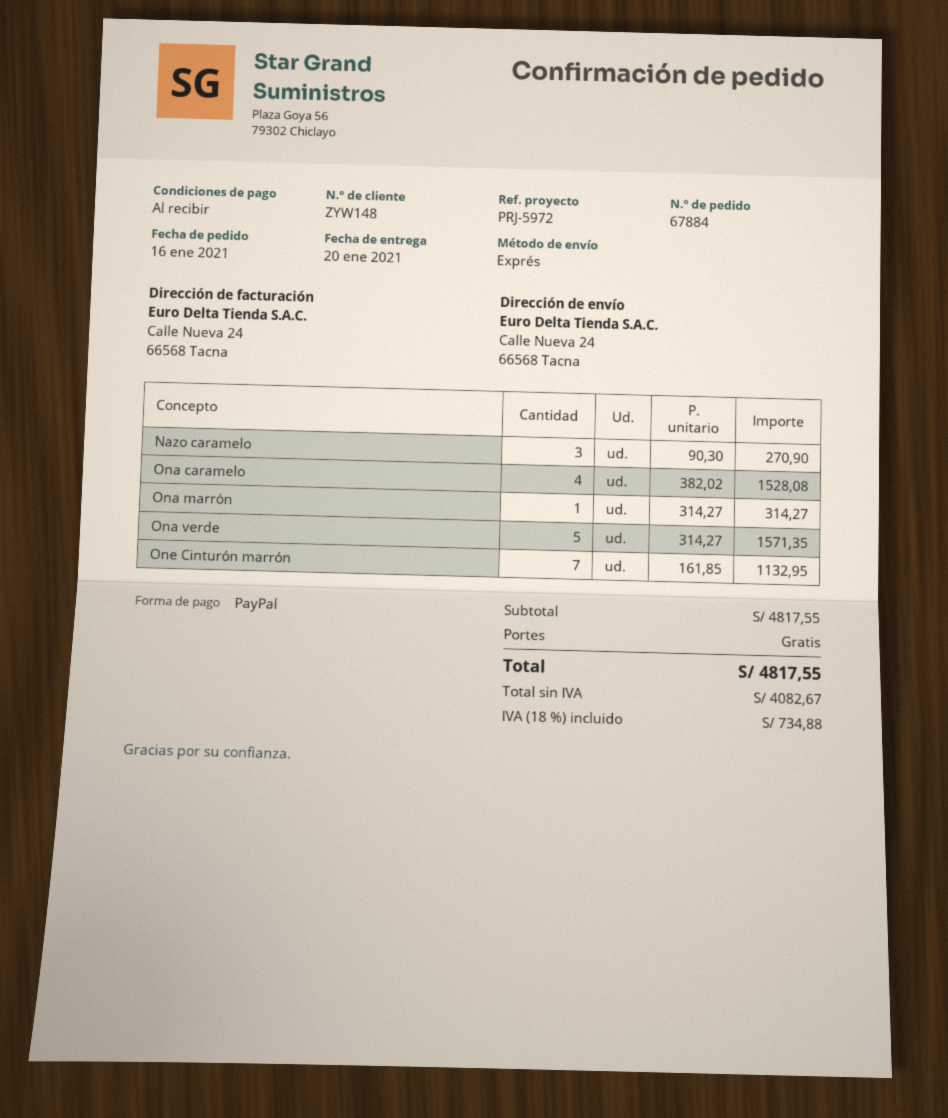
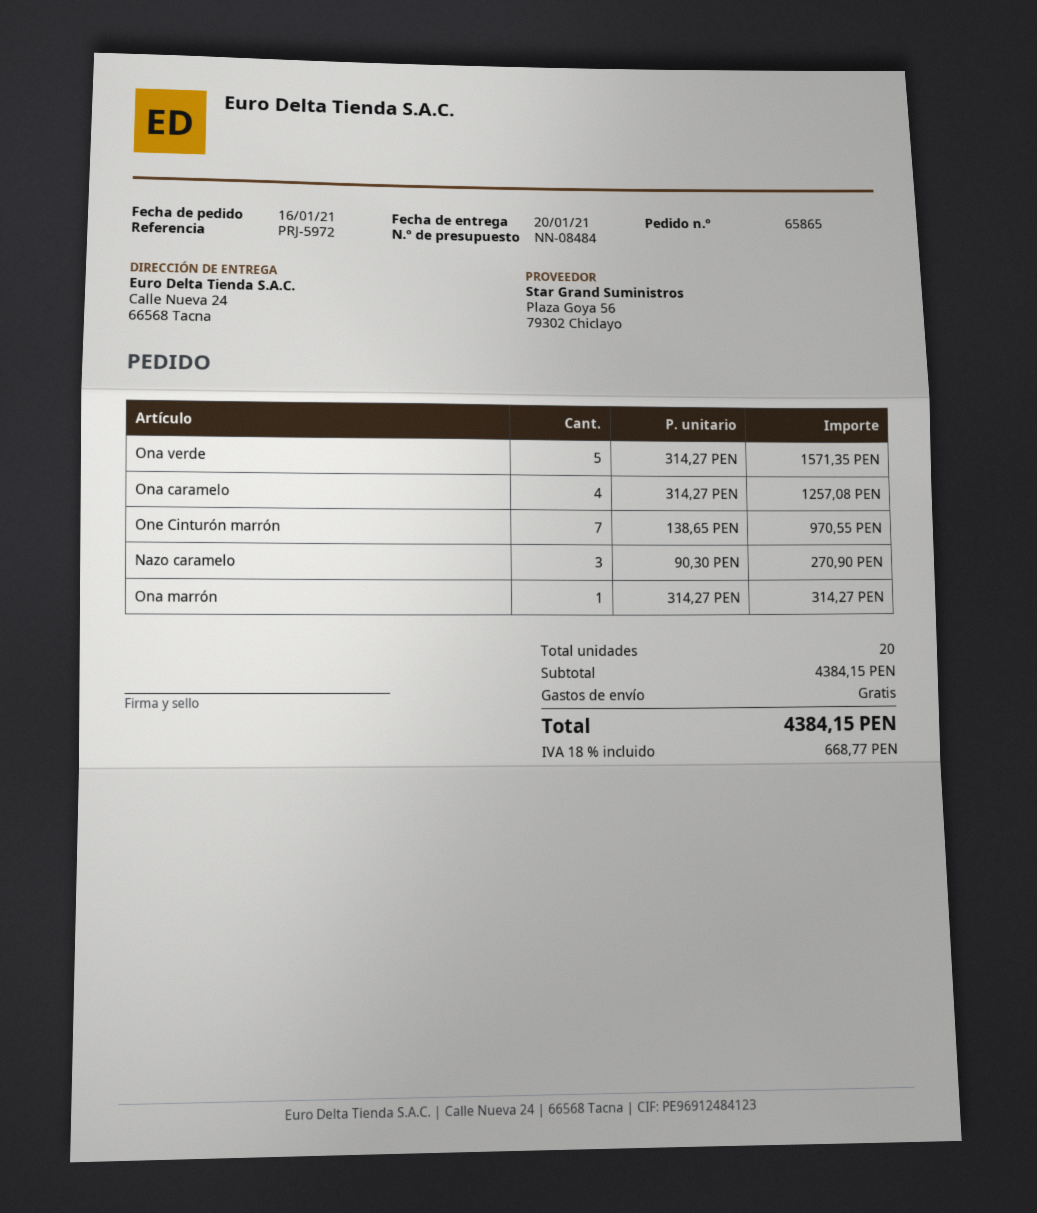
order number: 67884 -> 65865
Ona caramelo: 4 x 382.02 = 1528.08 -> 4 x 314.27 = 1257.08
One Cinturón marrón: 7 x 161.85 = 1132.95 -> 7 x 138.65 = 970.55
subtotal: 4817.55 -> 4384.15
tax: 18% = 734.88 -> 18% = 668.77
total: 4817.55 -> 4384.15

